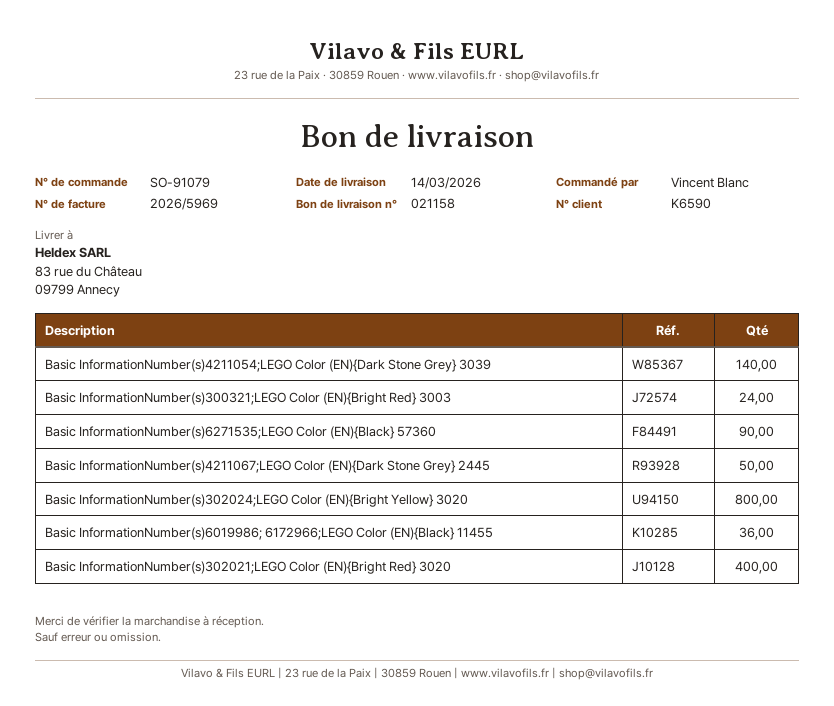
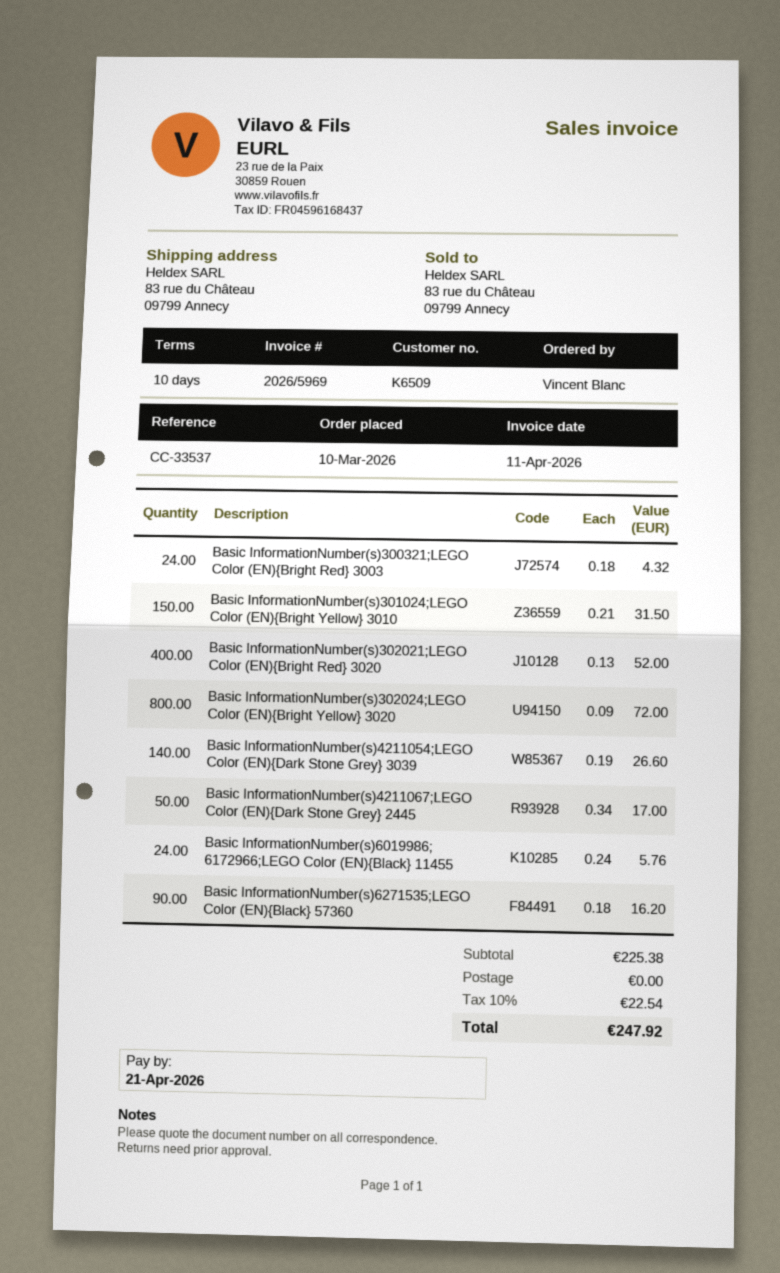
customer number: K6590 -> K6509
Basic InformationNumber(s)6019986; 6172966;LEGO Color (EN){Black} 11455: 36 -> 24
Basic InformationNumber(s)301024;LEGO Color (EN){Bright Yellow} 3010: none -> 150

